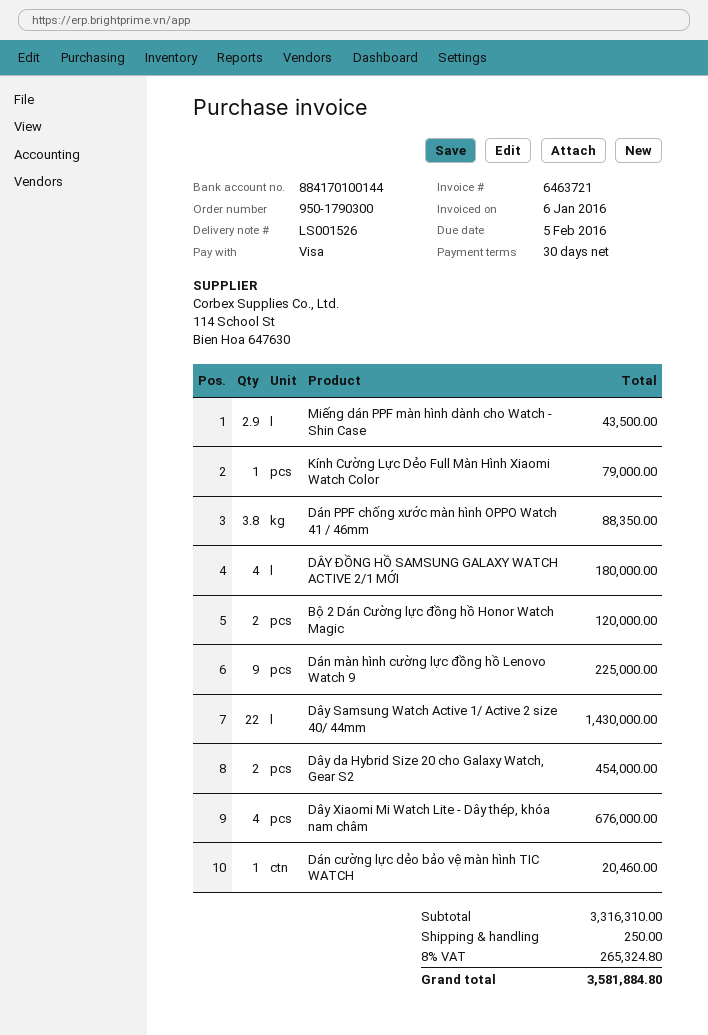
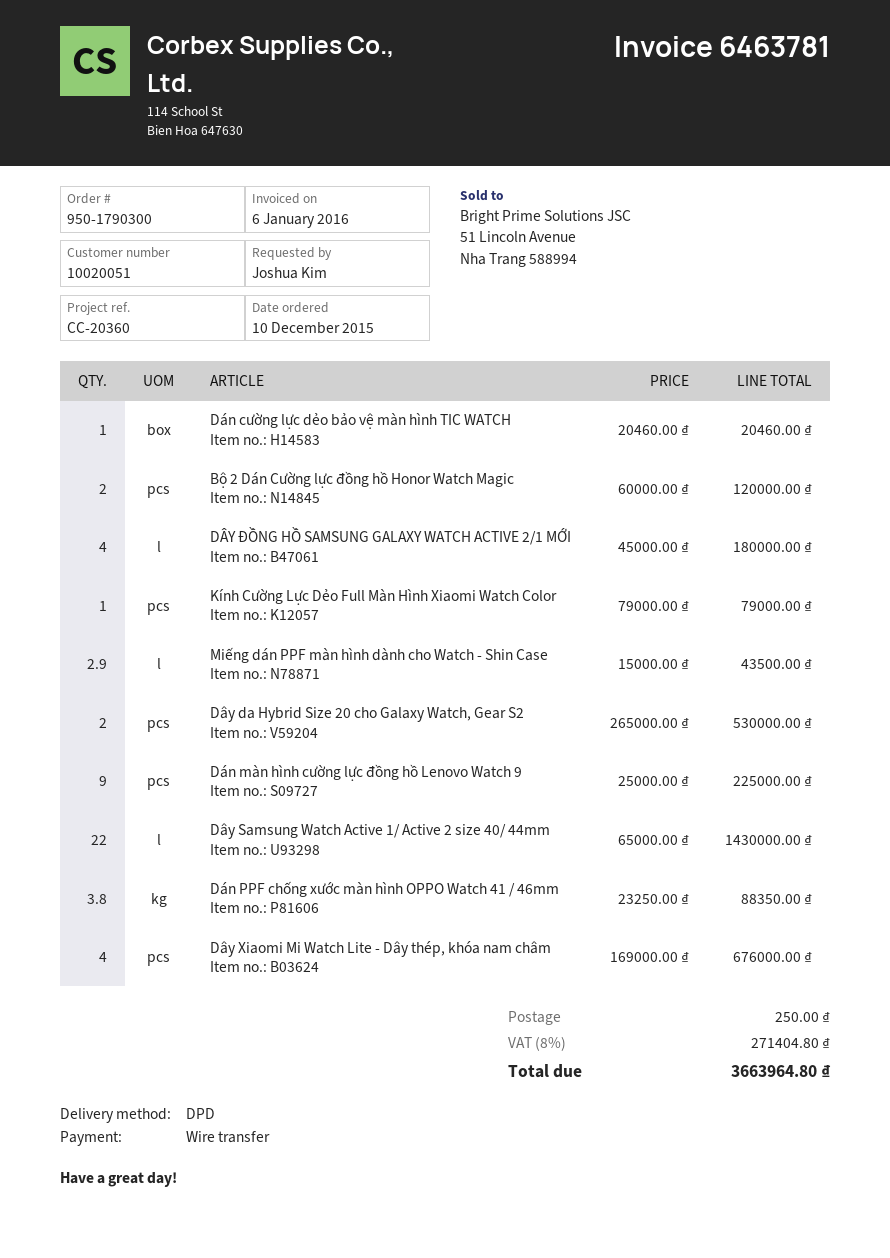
invoice number: 6463721 -> 6463781
payment method: Visa -> bank transfer
Dây da Hybrid Size 20 cho Galaxy Watch, Gear S2: 2 for 454000.00 -> 2 for 530000.00
tax: 8% = 265324.80 -> 8% = 271404.80
total: 3581884.80 -> 3663964.80

